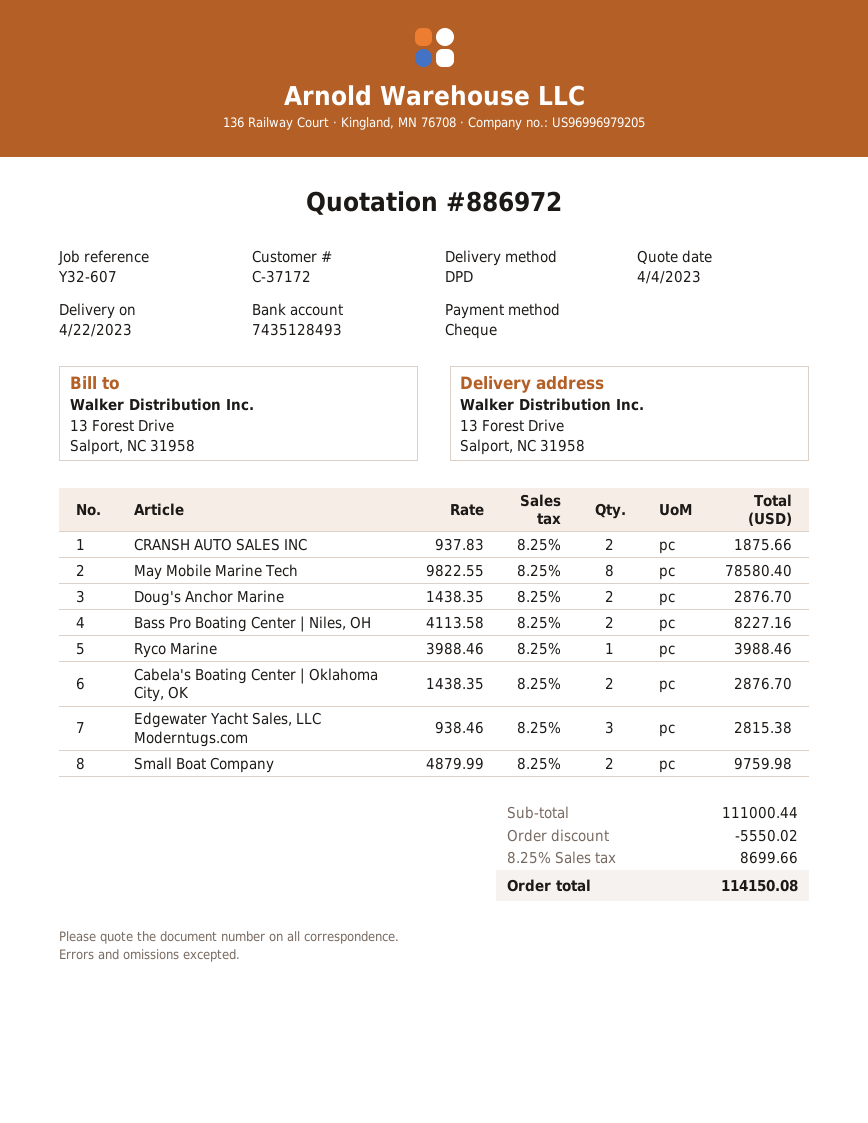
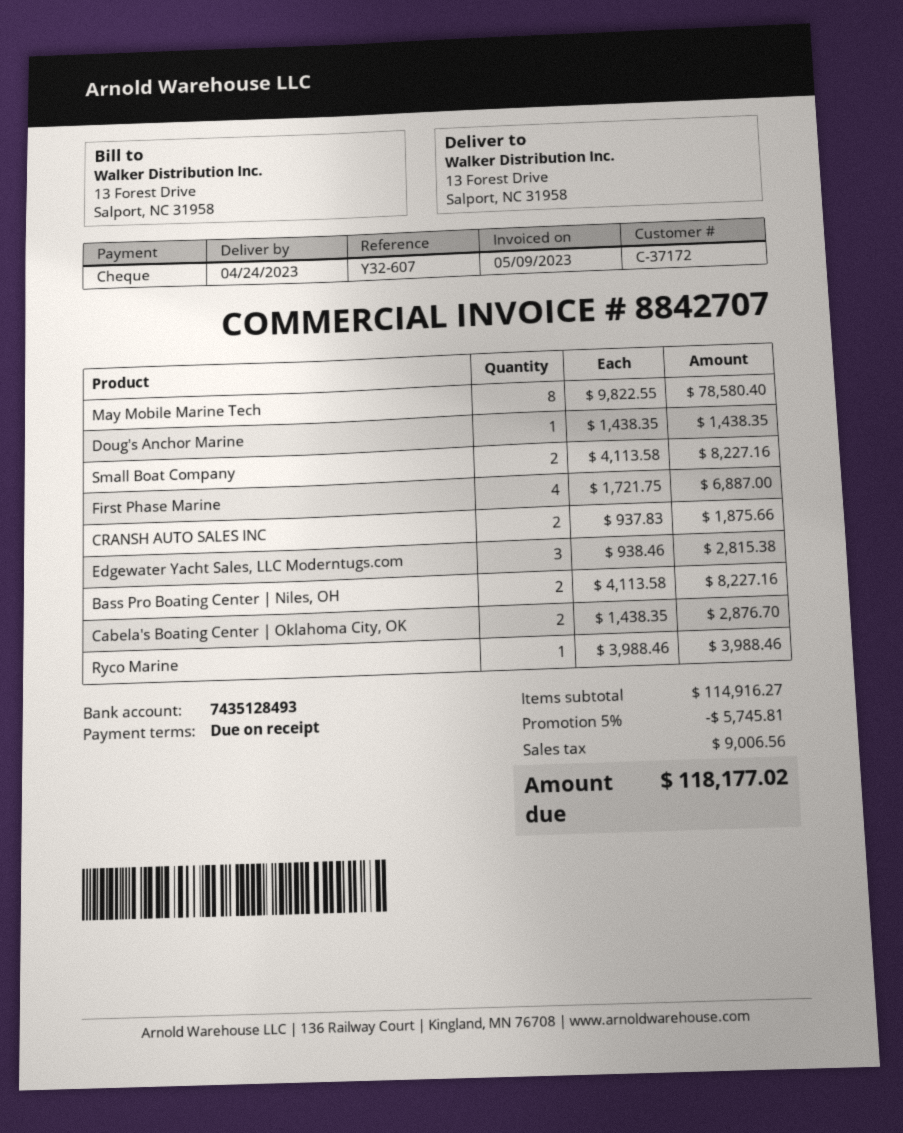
delivery date: 2023-04-22 -> 2023-04-24
Doug's Anchor Marine: 2 x 1438.35 = 2876.70 -> 1 x 1438.35 = 1438.35
Small Boat Company: 2 x 4879.99 = 9759.98 -> 2 x 4113.58 = 8227.16
First Phase Marine: none -> 4 x 1721.75 = 6887.00
subtotal: 111000.44 -> 114916.27
discount: 5550.02 -> 5745.81
tax: 8699.66 -> 9006.56
total: 114150.08 -> 118177.02

